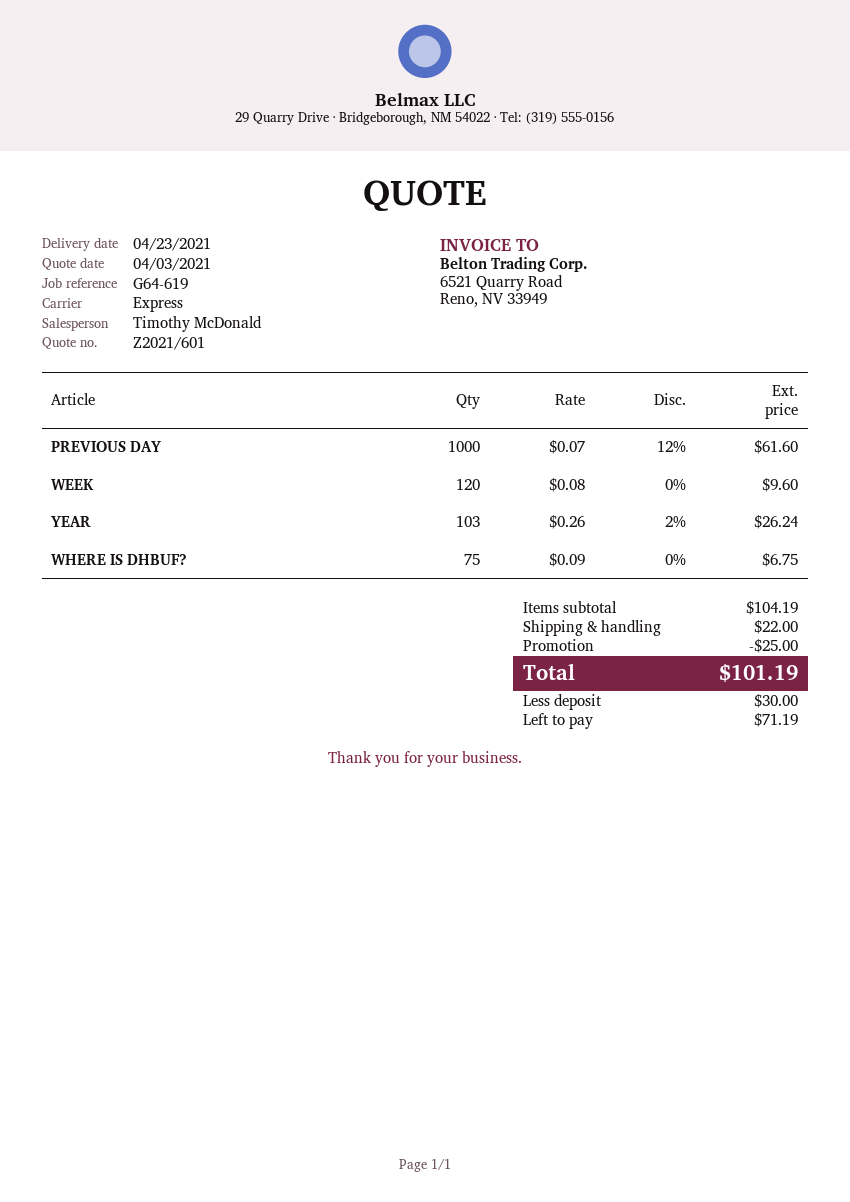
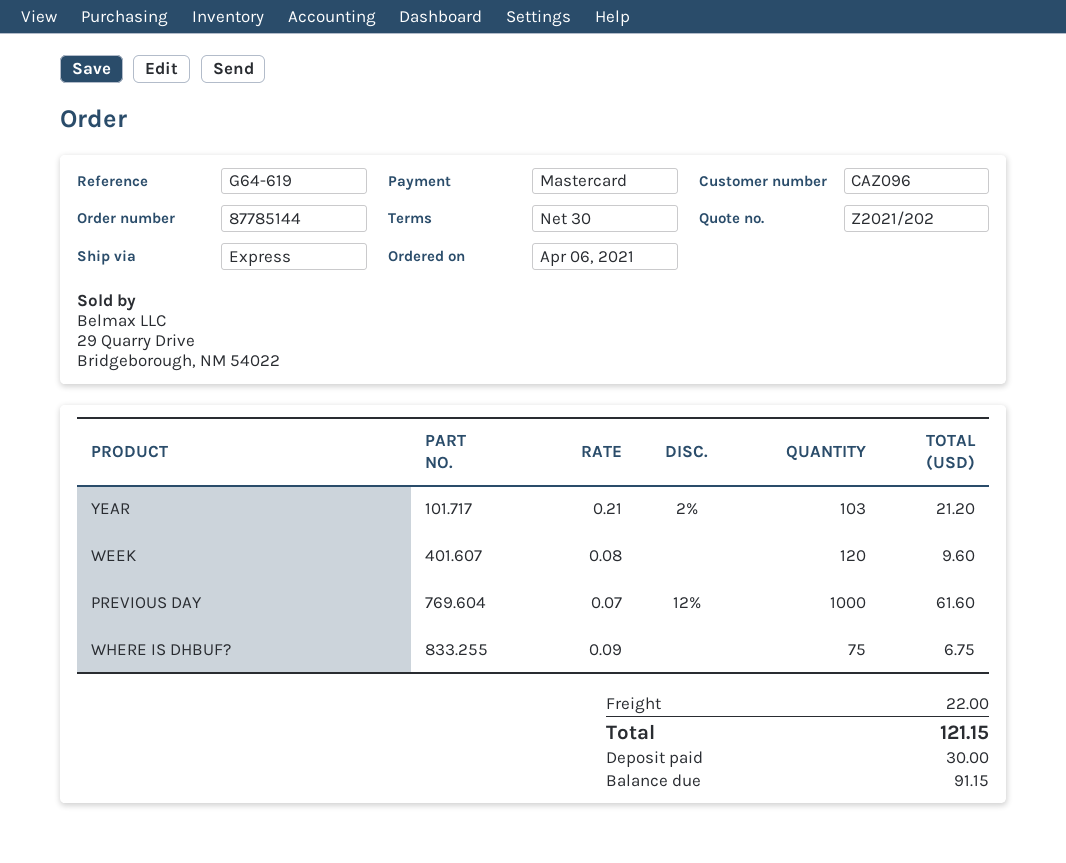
quote number: Z2021/601 -> Z2021/202
YEAR: 103 x 0.26 - 2% = 26.24 -> 103 x 0.21 - 2% = 21.20
discount: 25.00 -> none
total: 101.19 -> 121.15
balance: 71.19 -> 91.15

